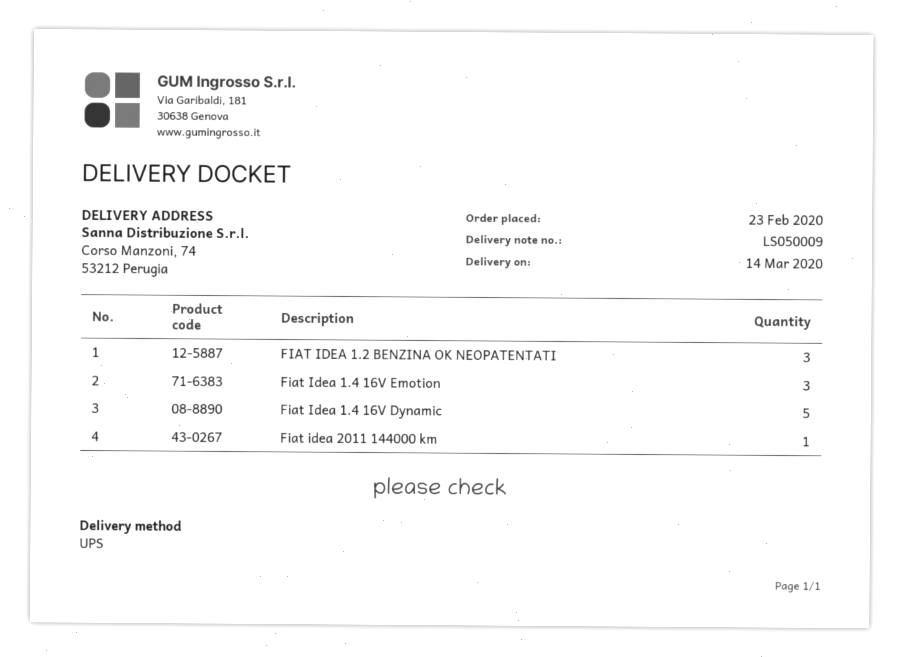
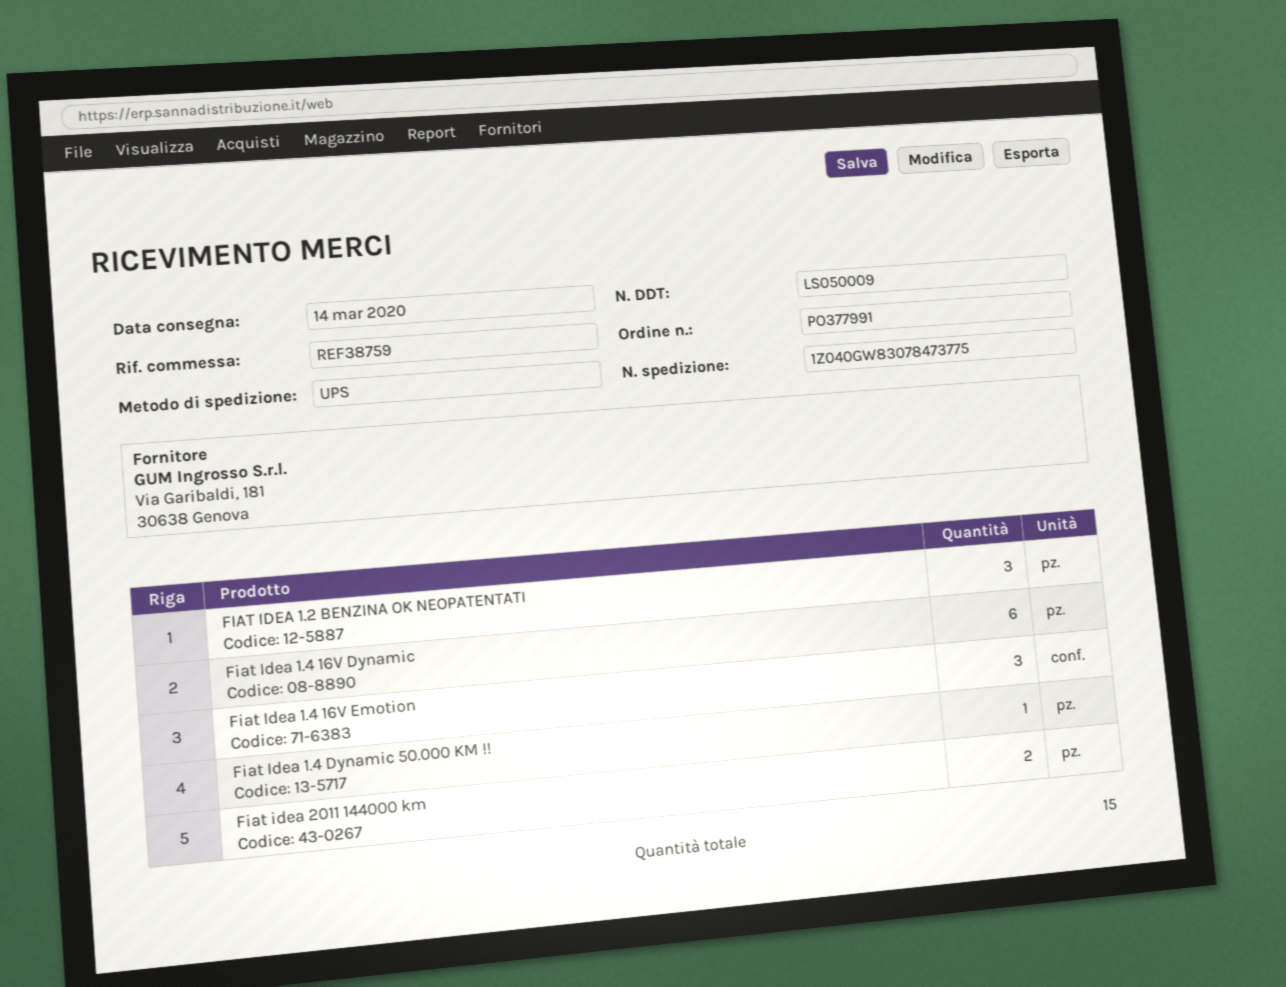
Fiat Idea 1.4 16V Dynamic: 5 -> 6
Fiat idea 2011 144000 km: 1 -> 2
Fiat Idea 1.4 Dynamic 50.000 KM !!: none -> 1

